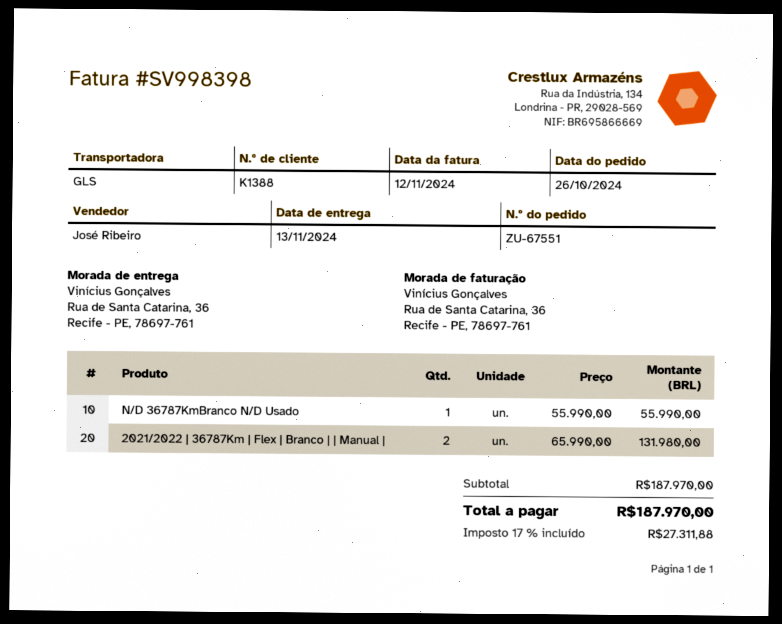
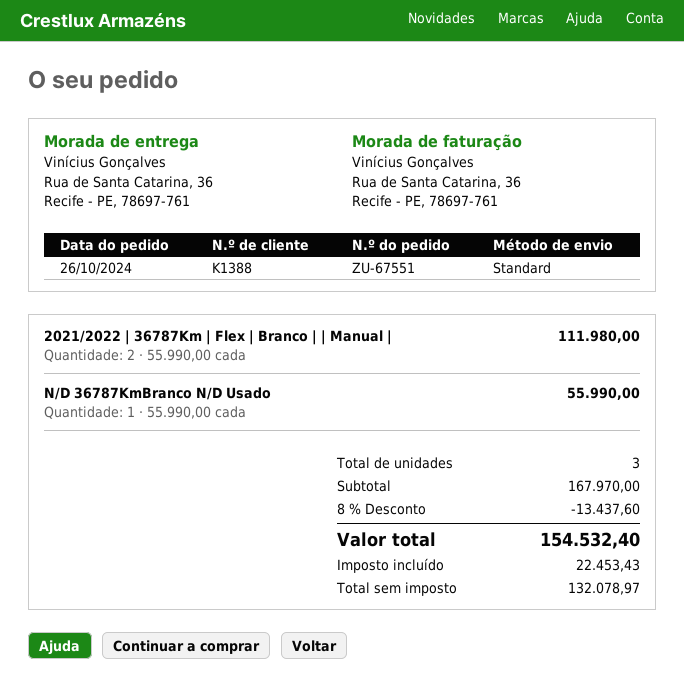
shipping method: GLS -> standard
2021/2022 | 36787Km | Flex | Branco | | Manual |: 2 x 65990.00 = 131980.00 -> 2 x 55990.00 = 111980.00
subtotal: 187970.00 -> 167970.00
discount: none -> 8% = 13437.60
tax: 27311.88 -> 22453.43
total: 187970.00 -> 154532.40

